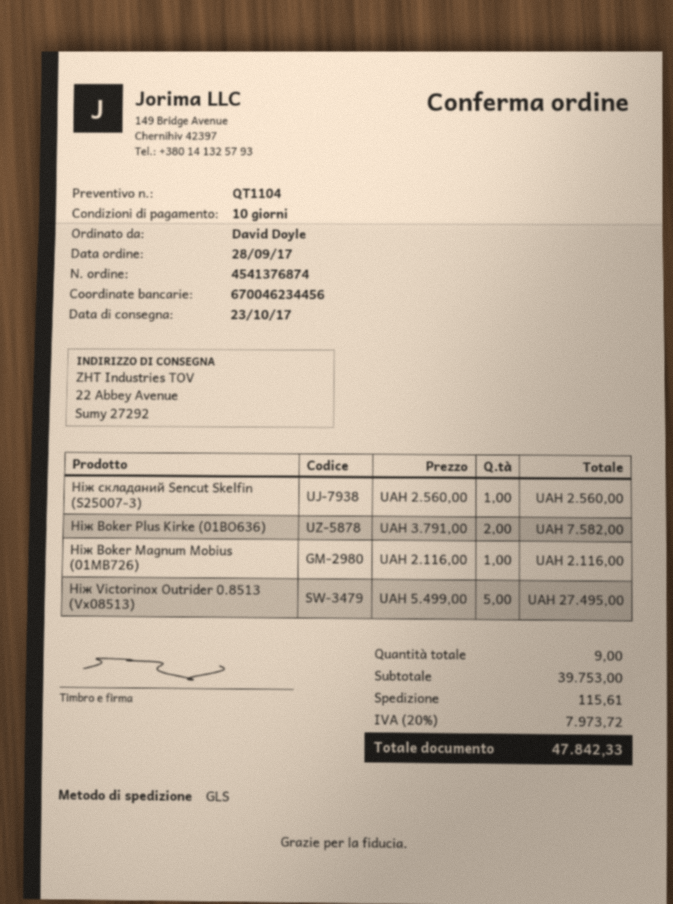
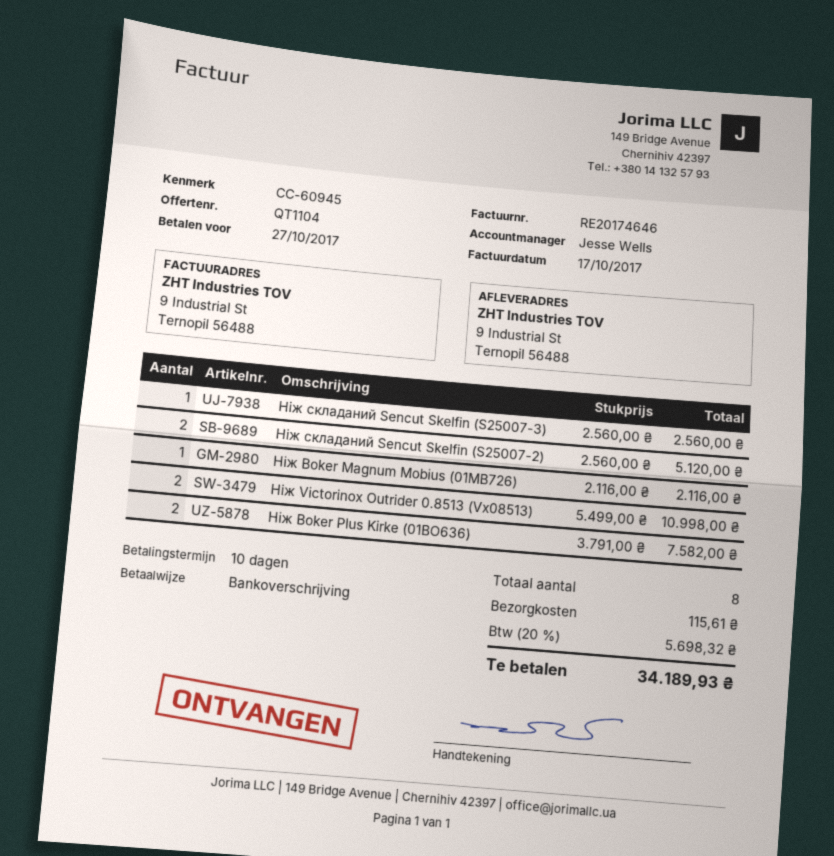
ship to: 22 Abbey Avenue, Sumy 27292 -> 9 Industrial St, Ternopil 56488
Ніж Victorinox Outrider 0.8513 (Vx08513): 5 x 5499.00 = 27495.00 -> 2 x 5499.00 = 10998.00
Ніж складаний Sencut Skelfin (S25007-2): none -> 2 x 2560.00 = 5120.00
total quantity: 9 -> 8
tax: 20% = 7973.72 -> 20% = 5698.32
total: 47842.33 -> 34189.93

